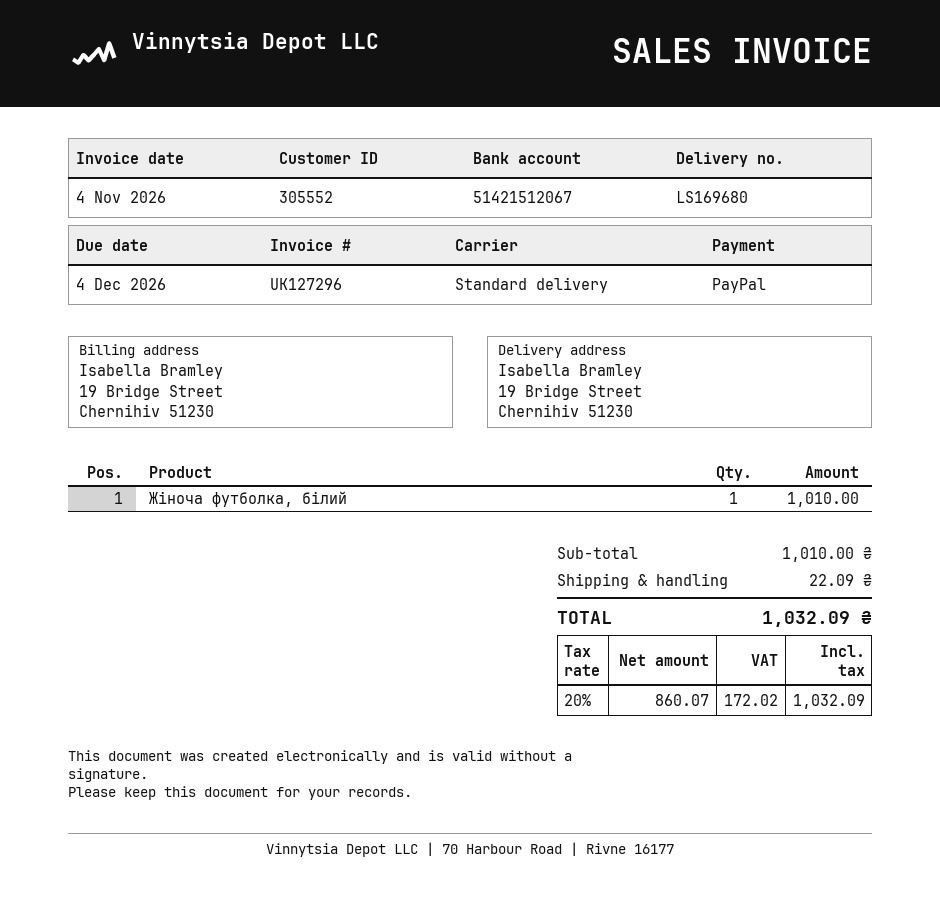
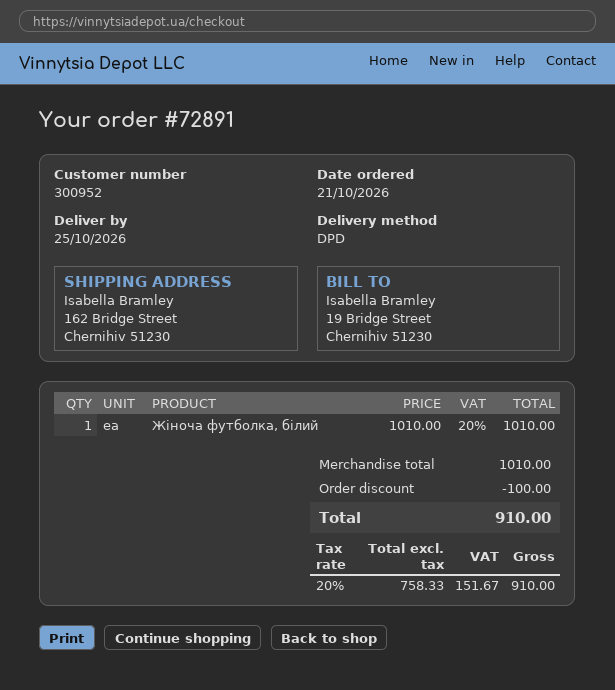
customer number: 305552 -> 300952
shipping method: standard -> DPD
ship to: 19 Bridge Street, Chernihiv 51230 -> 162 Bridge Street, Chernihiv 51230
discount: none -> 100.00
shipping: 22.09 -> none
net: 860.07 -> 758.33
tax: 20% = 172.02 -> 20% = 151.67
total: 1032.09 -> 910.00

